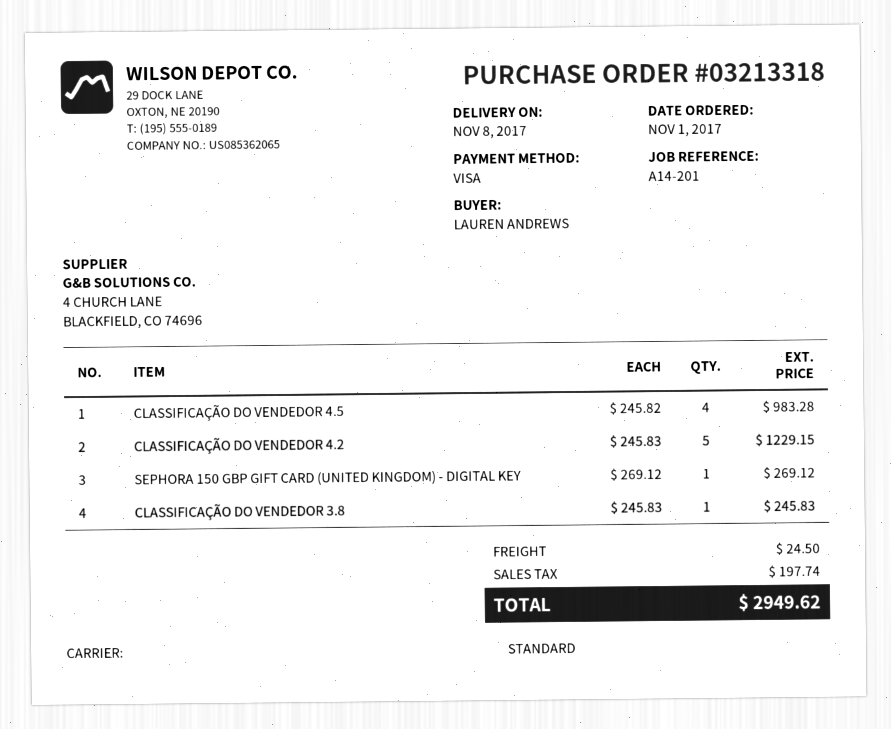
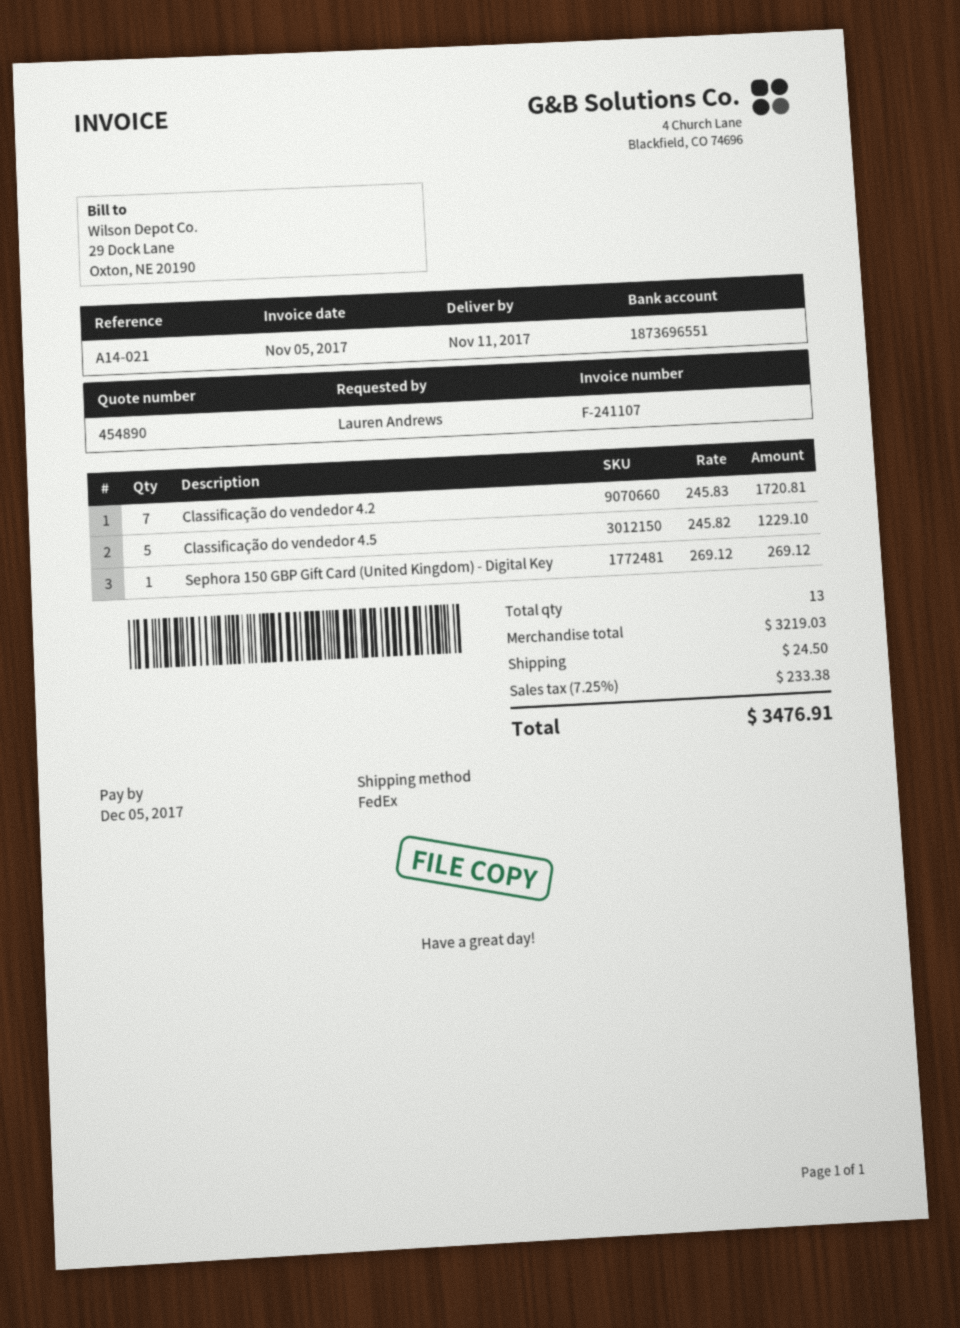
delivery date: 2017-11-08 -> 2017-11-11
reference: A14-201 -> A14-021
shipping method: standard -> FedEx
CLASSIFICAÇÃO DO VENDEDOR 4.5: 4 x 245.82 = 983.28 -> 5 x 245.82 = 1229.10
CLASSIFICAÇÃO DO VENDEDOR 4.2: 5 x 245.83 = 1229.15 -> 7 x 245.83 = 1720.81
CLASSIFICAÇÃO DO VENDEDOR 3.8: 1 x 245.83 = 245.83 -> none
tax: 197.74 -> 233.38
total: 2949.62 -> 3476.91

